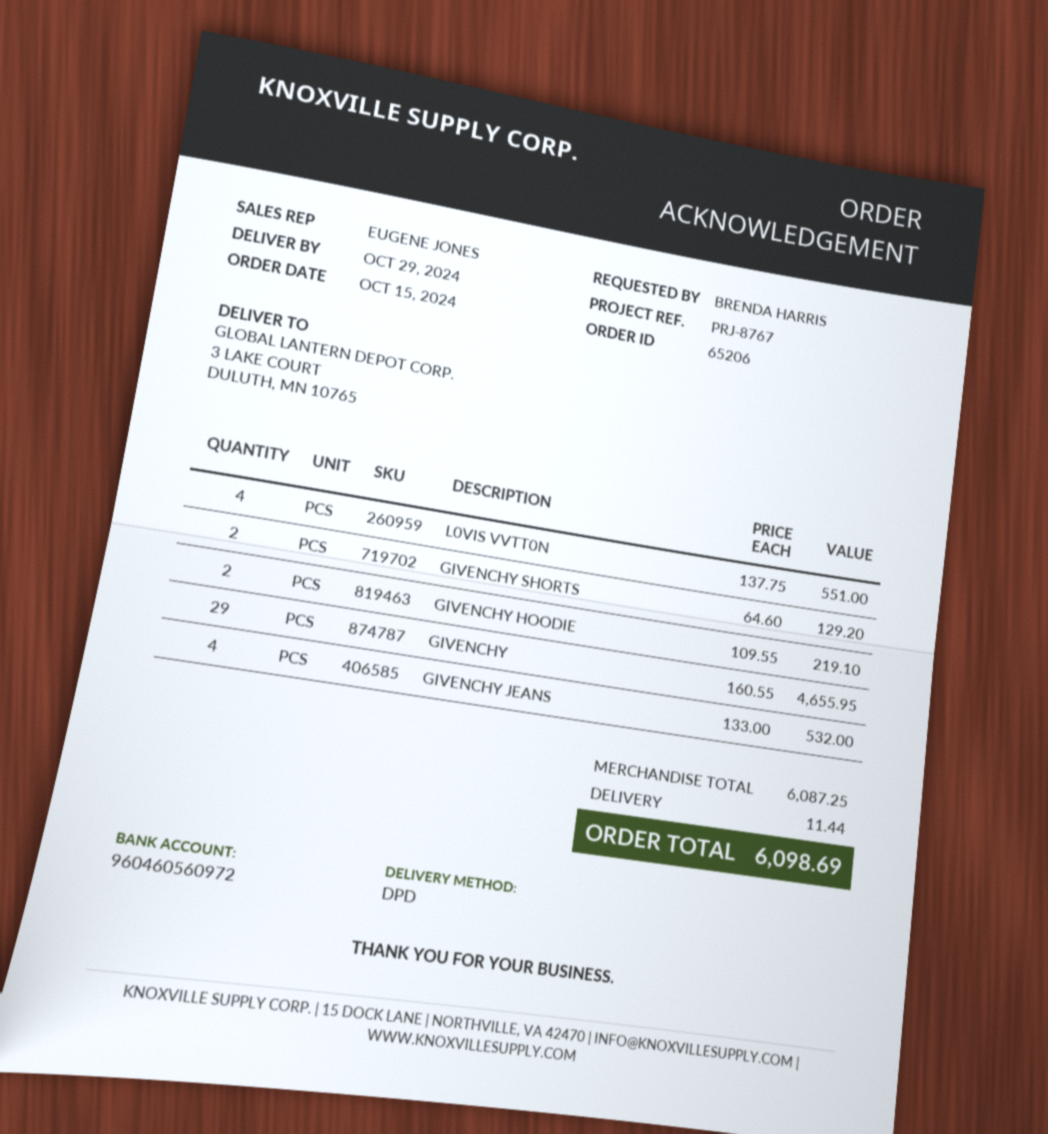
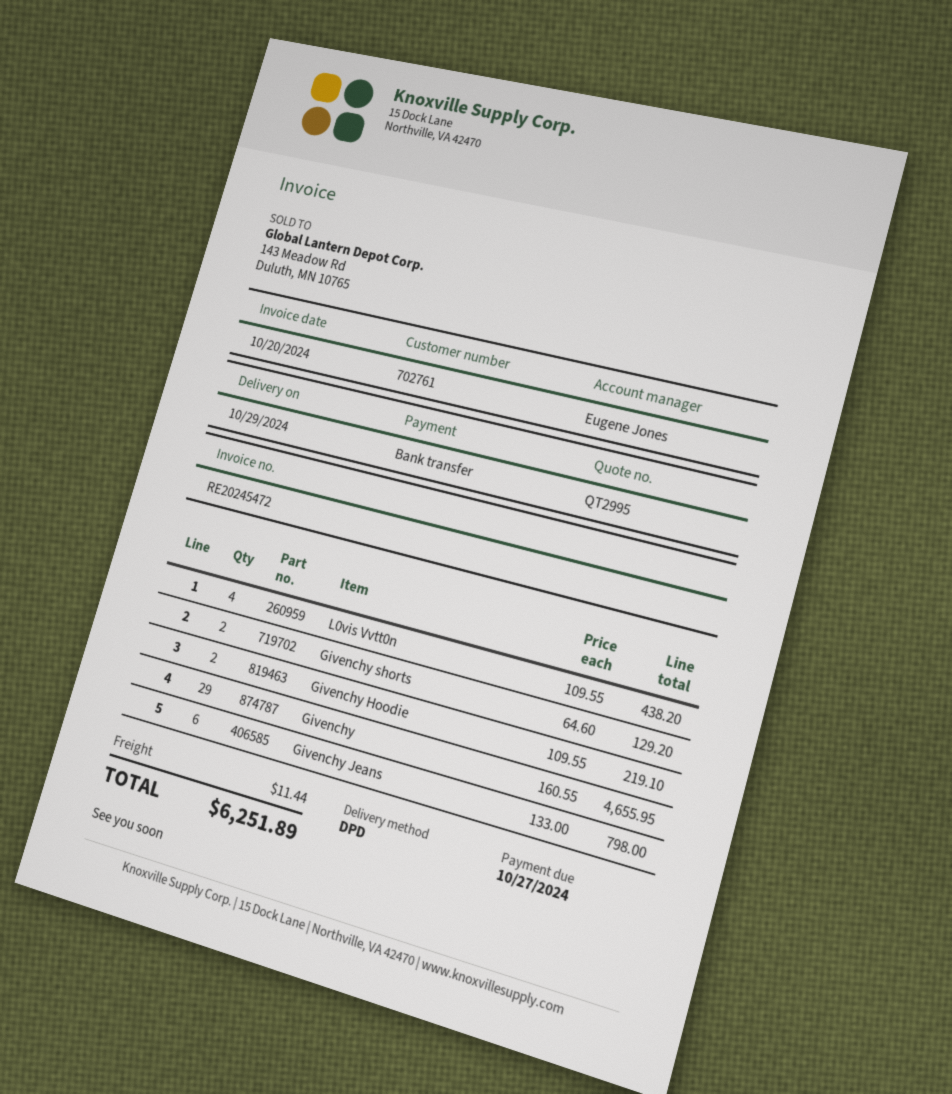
L0VIS VVTT0N: 4 x 137.75 = 551.00 -> 4 x 109.55 = 438.20
GIVENCHY JEANS: 4 x 133.00 = 532.00 -> 6 x 133.00 = 798.00
total: 6098.69 -> 6251.89

